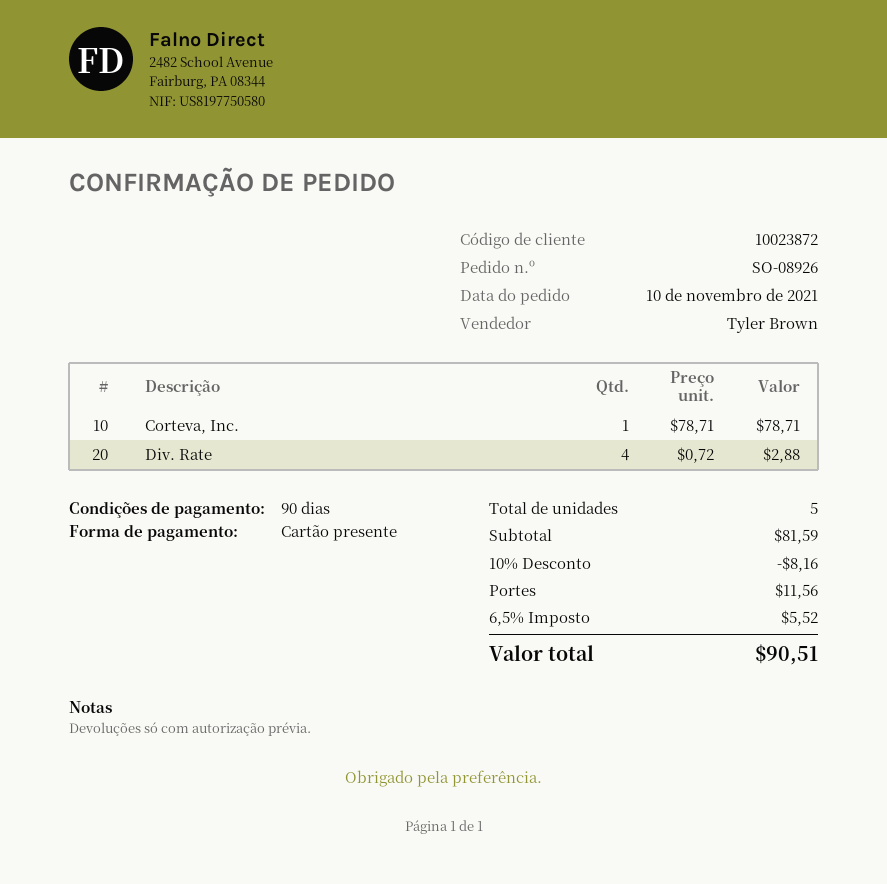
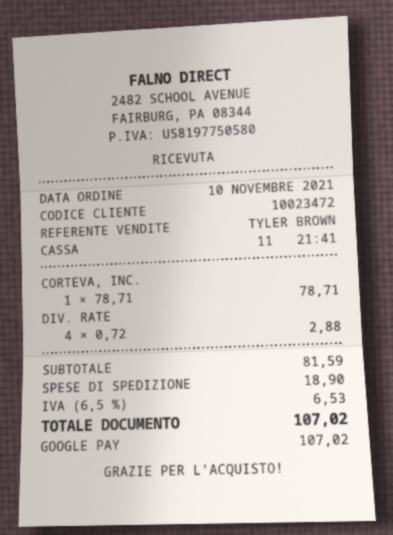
customer number: 10023872 -> 10023472
payment method: gift card -> Google Pay
discount: 10% = 8.16 -> none
shipping: 11.56 -> 18.90
tax: 6.5% = 5.52 -> 6.5% = 6.53
total: 90.51 -> 107.02

